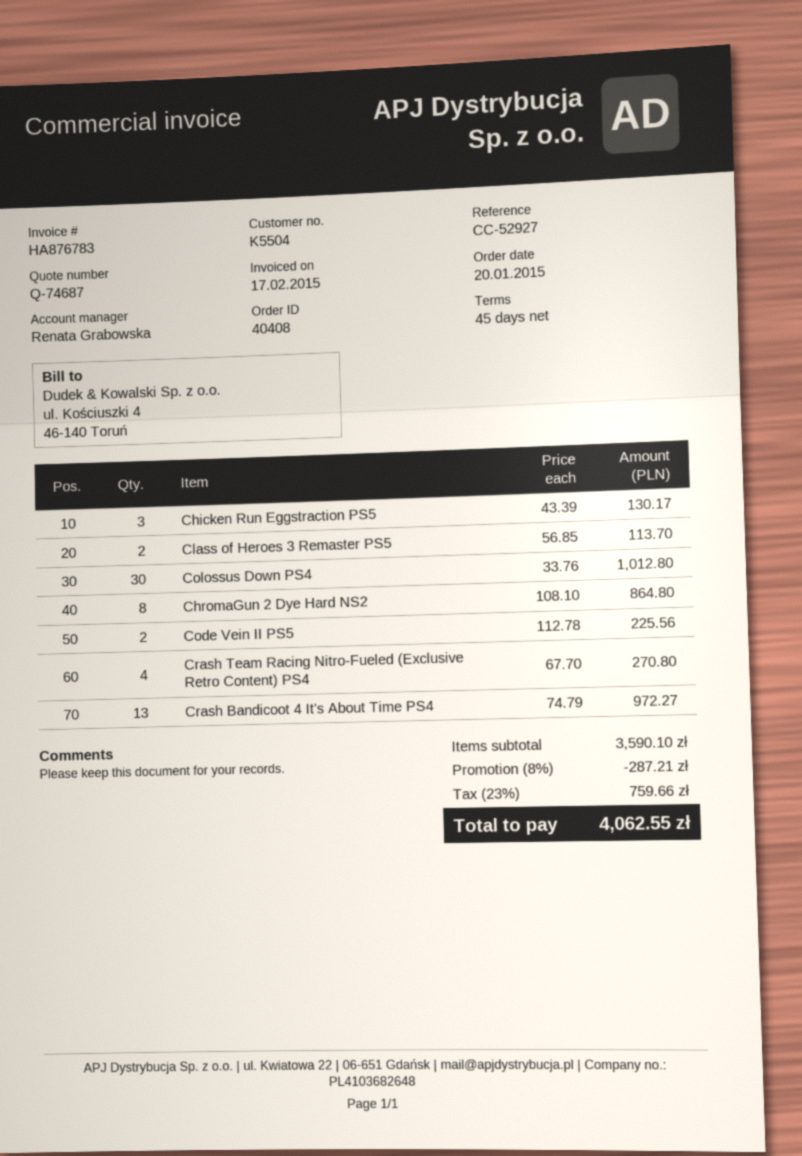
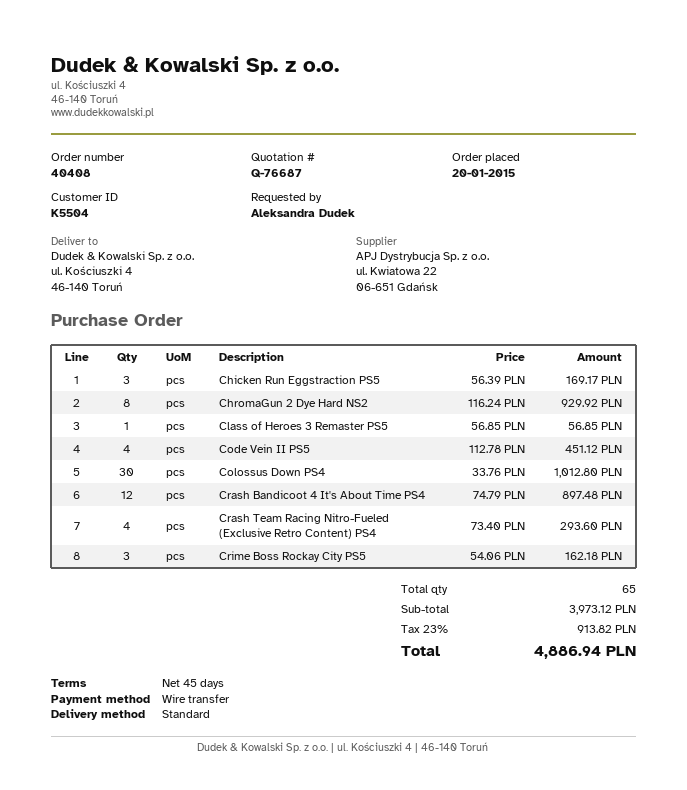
quote number: Q-74687 -> Q-76687
Chicken Run Eggstraction PS5: 3 x 43.39 = 130.17 -> 3 x 56.39 = 169.17
Class of Heroes 3 Remaster PS5: 2 x 56.85 = 113.70 -> 1 x 56.85 = 56.85
ChromaGun 2 Dye Hard NS2: 8 x 108.10 = 864.80 -> 8 x 116.24 = 929.92
Code Vein II PS5: 2 x 112.78 = 225.56 -> 4 x 112.78 = 451.12
Crash Team Racing Nitro-Fueled (Exclusive Retro Content) PS4: 4 x 67.70 = 270.80 -> 4 x 73.40 = 293.60
Crash Bandicoot 4 It's About Time PS4: 13 x 74.79 = 972.27 -> 12 x 74.79 = 897.48
Crime Boss Rockay City PS5: none -> 3 x 54.06 = 162.18
subtotal: 3590.10 -> 3973.12
discount: 8% = 287.21 -> none
tax: 23% = 759.66 -> 23% = 913.82
total: 4062.55 -> 4886.94

